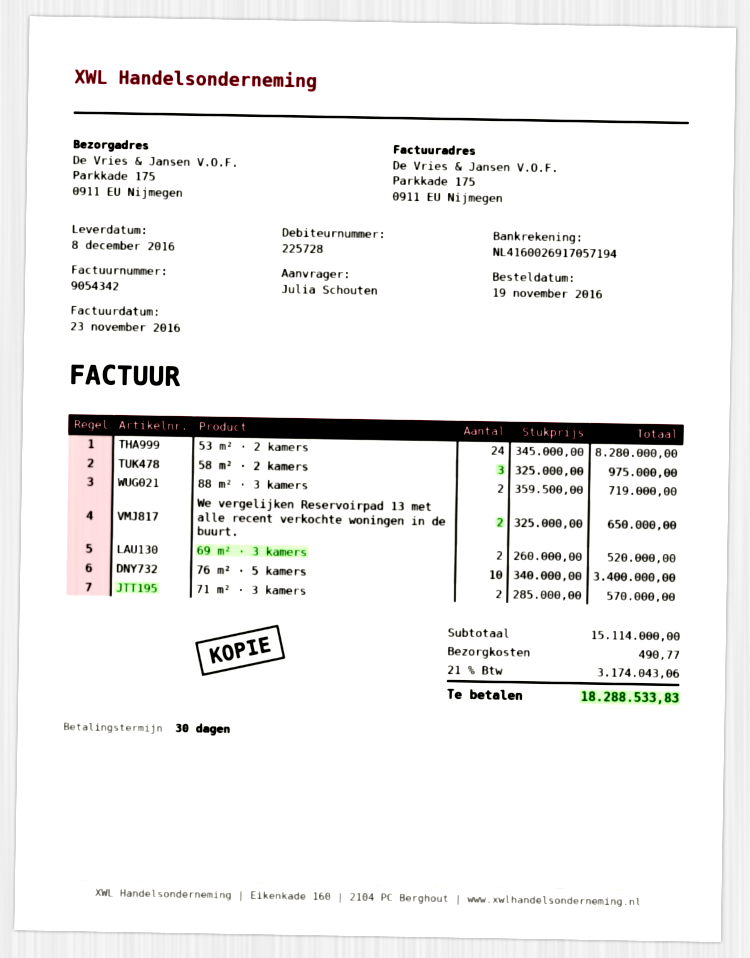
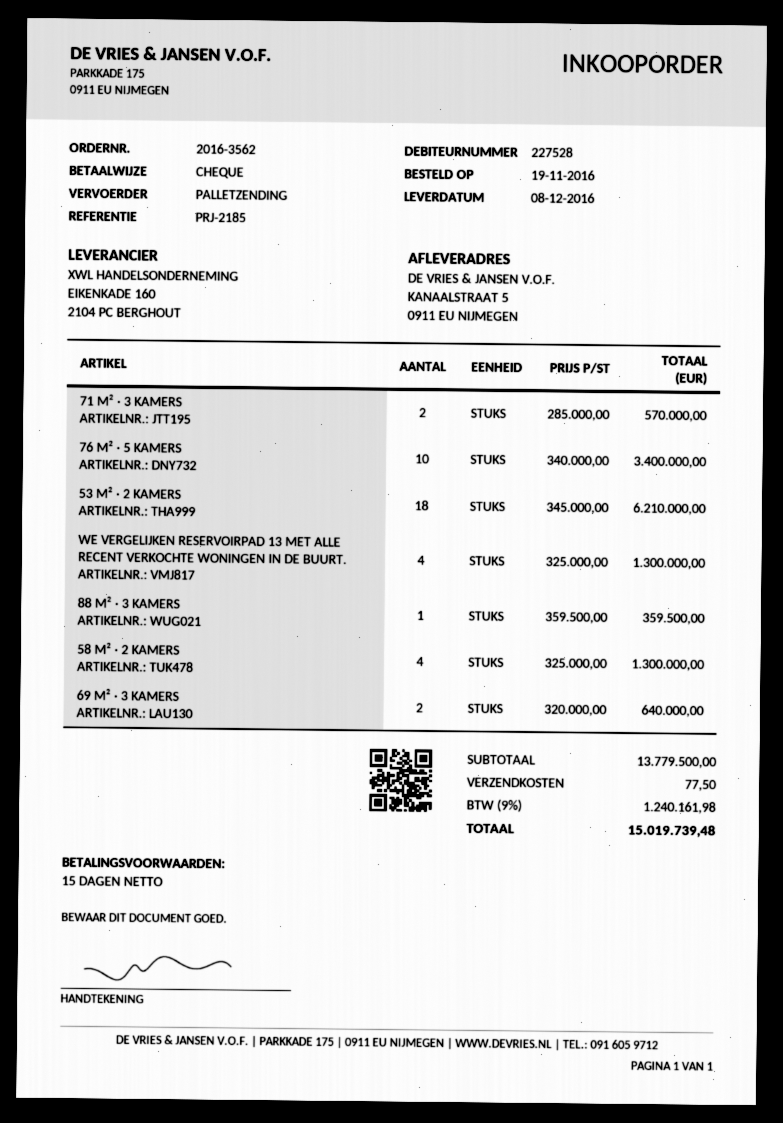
payment terms: 30 days -> 15 days
customer number: 225728 -> 227528
ship to: Parkkade 175, 0911 EU Nijmegen -> KANAALSTRAAT 5, 0911 EU NIJMEGEN
53 m² · 2 kamers: 24 x 345000.00 = 8280000.00 -> 18 x 345000.00 = 6210000.00
58 m² · 2 kamers: 3 x 325000.00 = 975000.00 -> 4 x 325000.00 = 1300000.00
88 m² · 3 kamers: 2 x 359500.00 = 719000.00 -> 1 x 359500.00 = 359500.00
We vergelijken Reservoirpad 13 met alle recent verkochte woningen in de buurt.: 2 x 325000.00 = 650000.00 -> 4 x 325000.00 = 1300000.00
69 m² · 3 kamers: 2 x 260000.00 = 520000.00 -> 2 x 320000.00 = 640000.00
subtotal: 15114000.00 -> 13779500.00
shipping: 490.77 -> 77.50
tax: 21% = 3174043.06 -> 9% = 1240161.98
total: 18288533.83 -> 15019739.48

